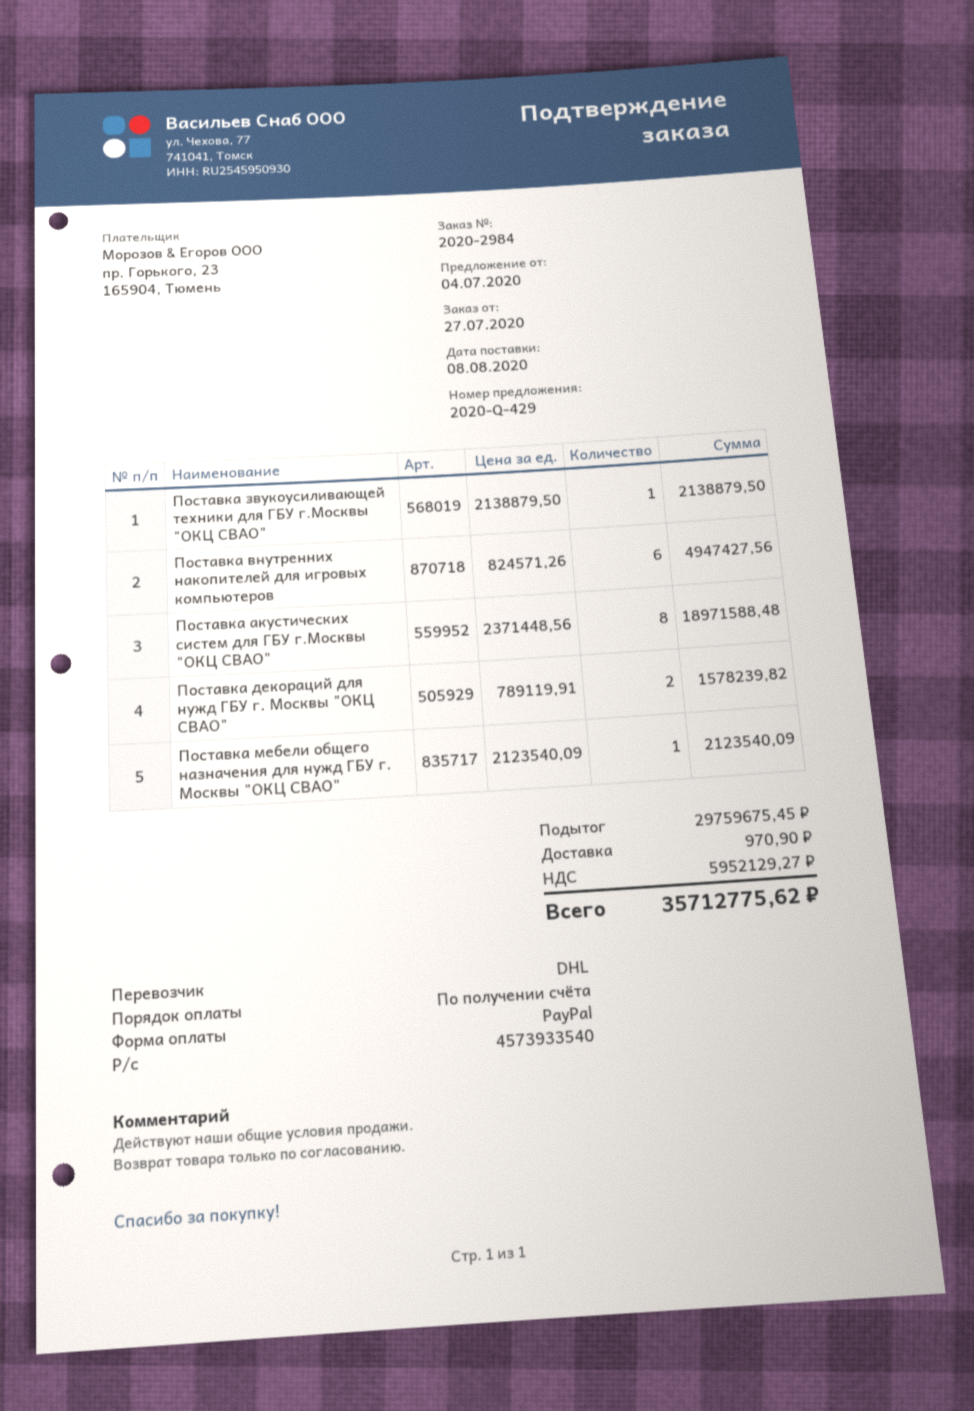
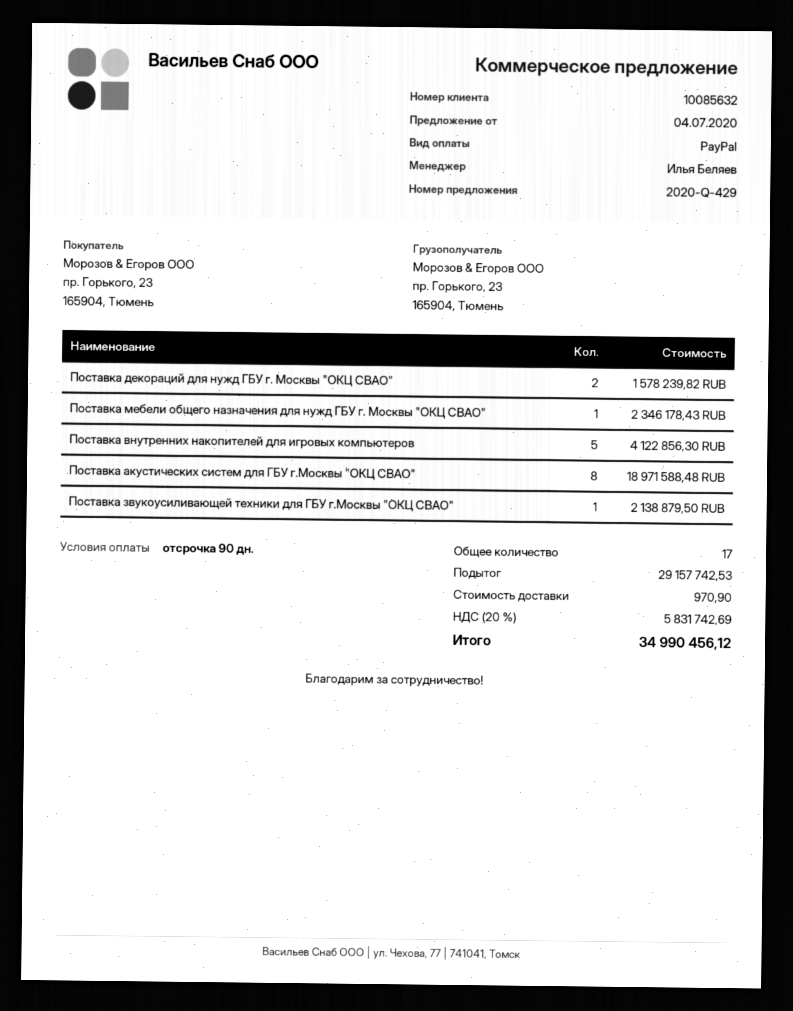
payment terms: on receipt -> 90 days
Поставка внутренних накопителей для игровых компьютеров: 6 for 4947427.56 -> 5 for 4122856.30
Поставка мебели общего назначения для нужд ГБУ г. Москвы "ОКЦ СВАО": 1 for 2123540.09 -> 1 for 2346178.43
subtotal: 29759675.45 -> 29157742.53
tax: 5952129.27 -> 5831742.69
total: 35712775.62 -> 34990456.12

